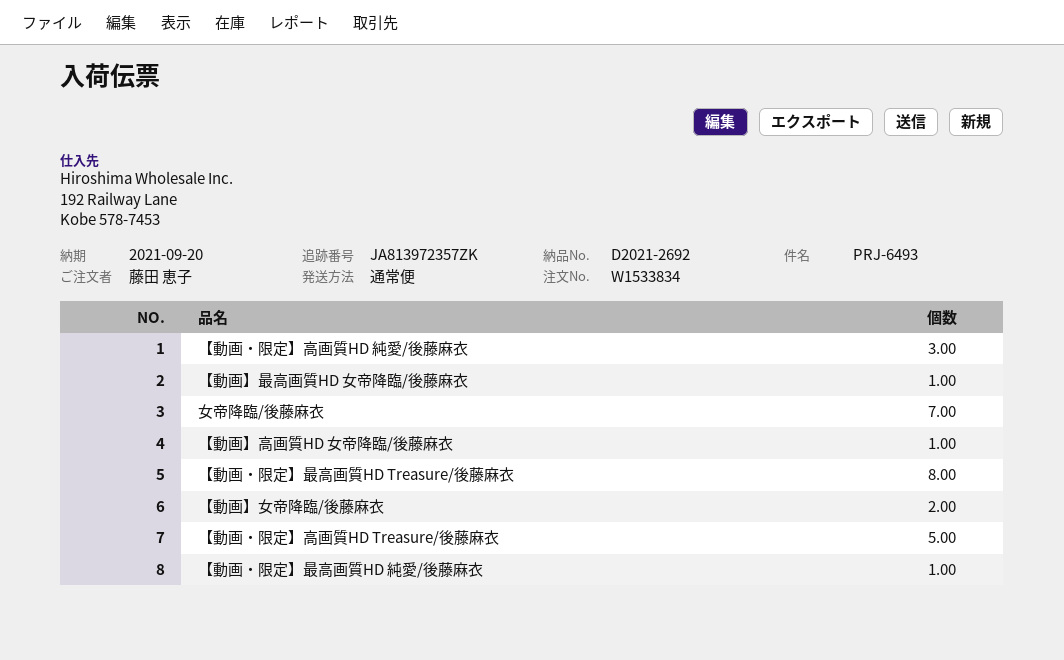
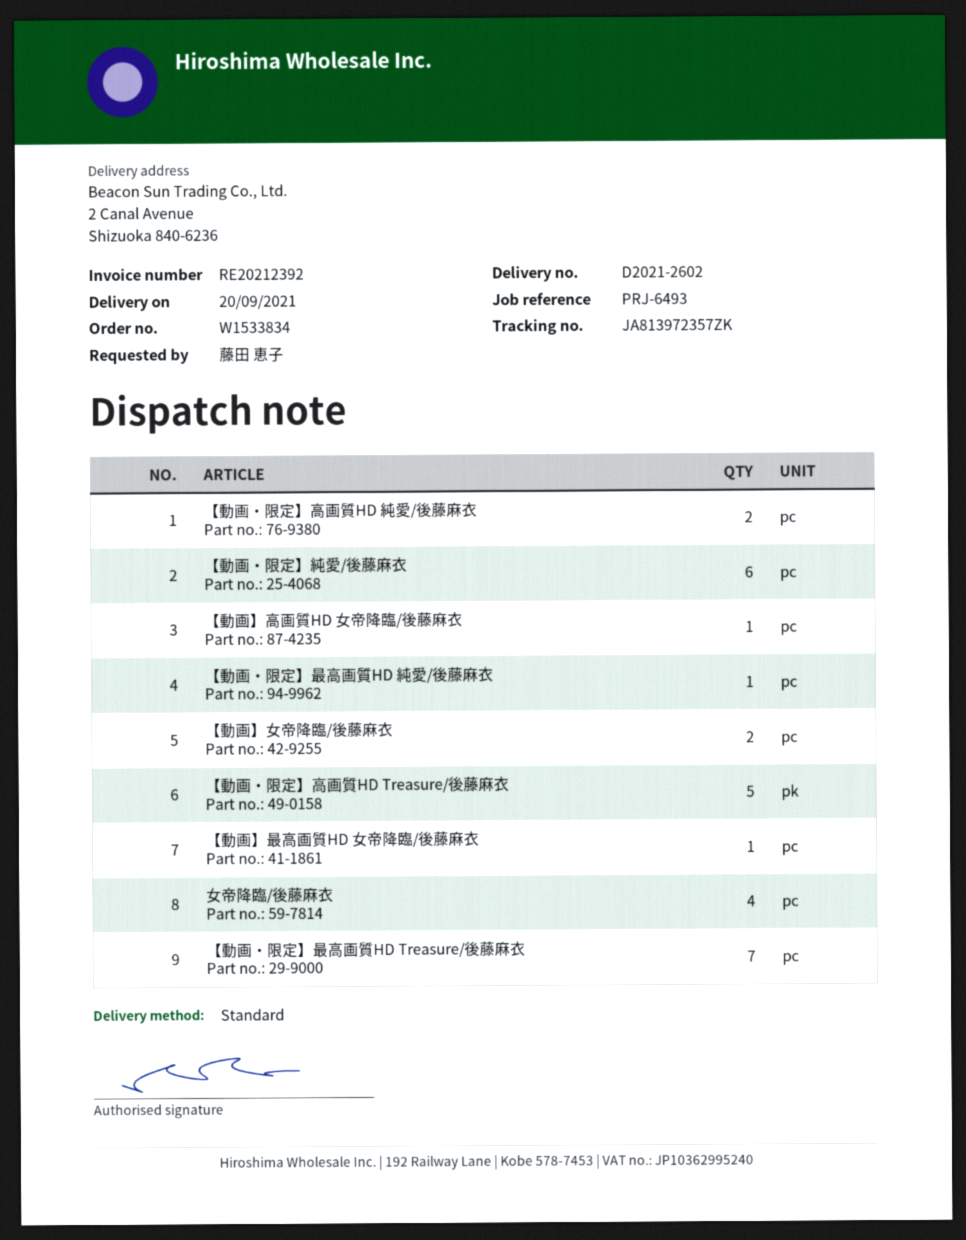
delivery note number: D2021-2692 -> D2021-2602
【動画・限定】高画質HD 純愛/後藤麻衣: 3 -> 2
女帝降臨/後藤麻衣: 7 -> 4
【動画・限定】最高画質HD Treasure/後藤麻衣: 8 -> 7
【動画・限定】純愛/後藤麻衣: none -> 6

